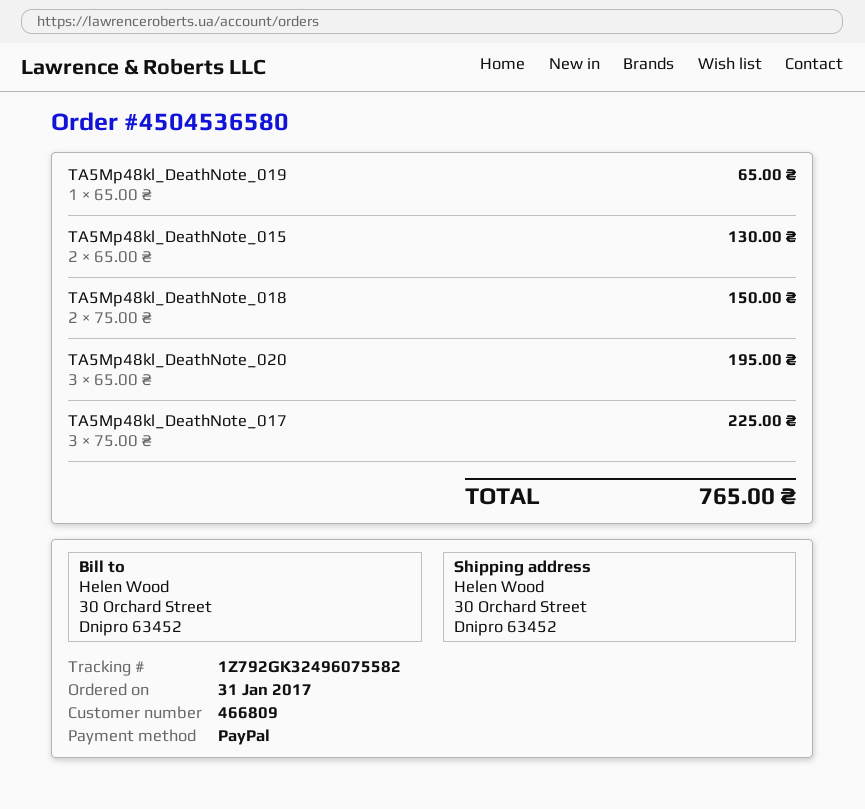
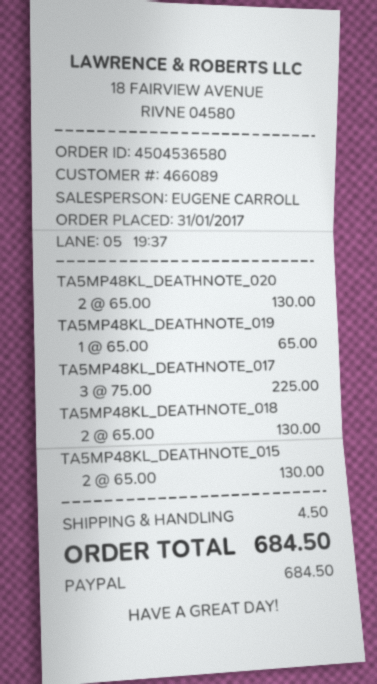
customer number: 466809 -> 466089
TA5Mp48kl_DeathNote_018: 2 x 75.00 = 150.00 -> 2 x 65.00 = 130.00
TA5Mp48kl_DeathNote_020: 3 x 65.00 = 195.00 -> 2 x 65.00 = 130.00
shipping: none -> 4.50
total: 765.00 -> 684.50

